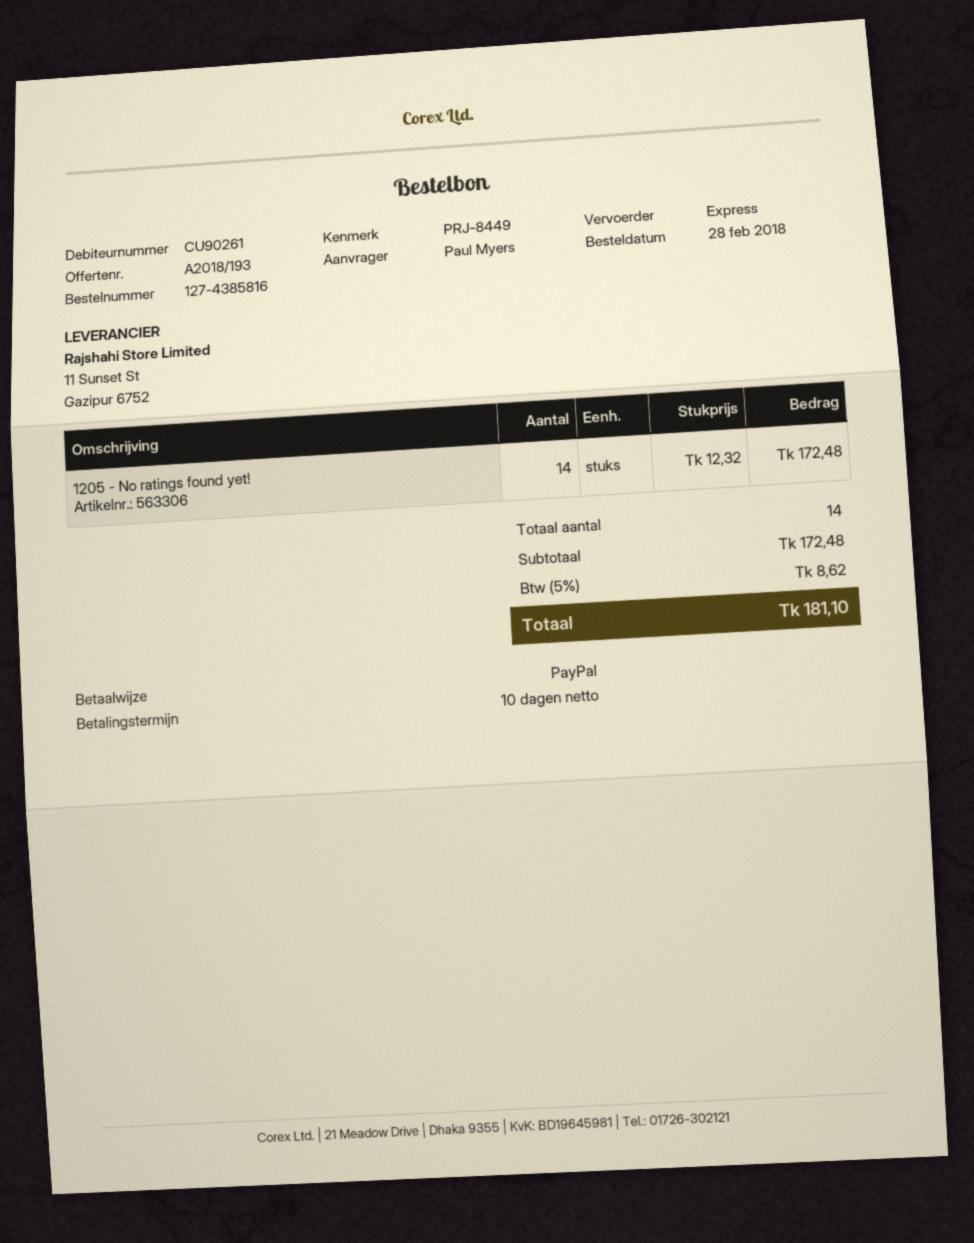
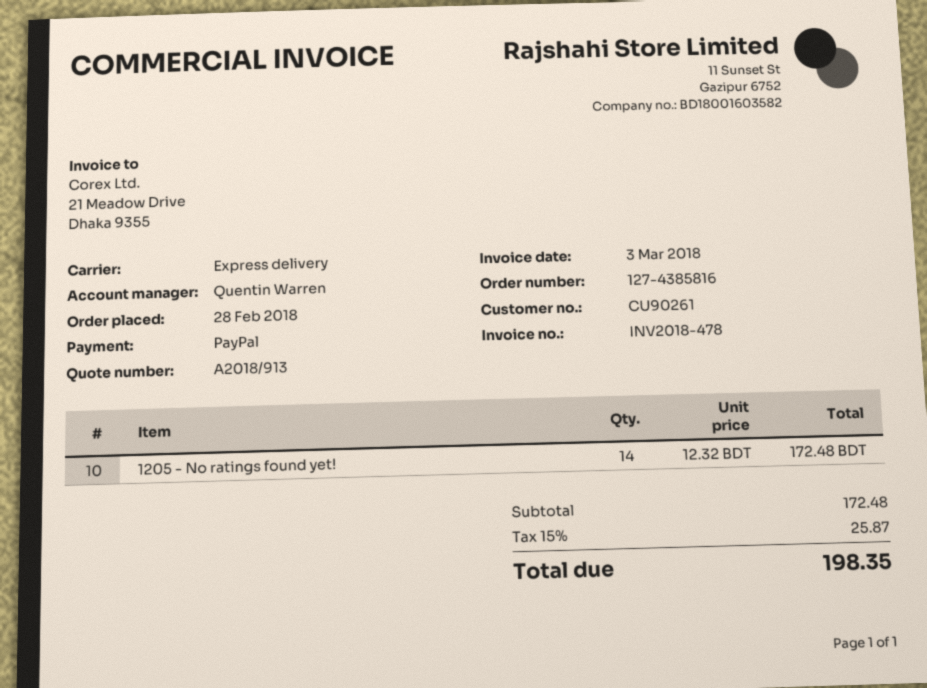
quote number: A2018/193 -> A2018/913
tax: 5% = 8.62 -> 15% = 25.87
total: 181.10 -> 198.35

